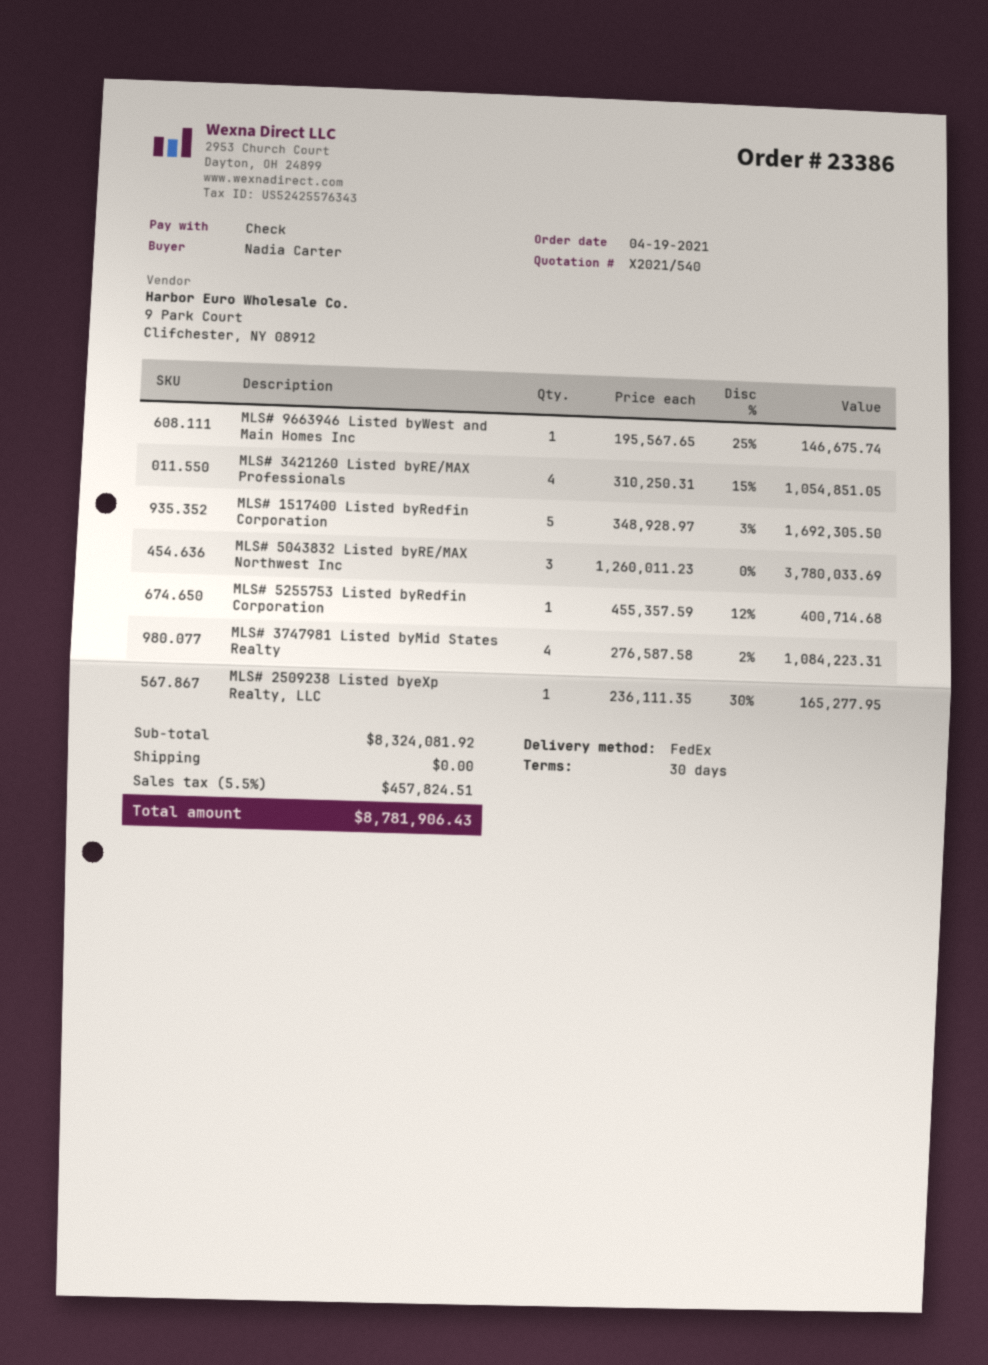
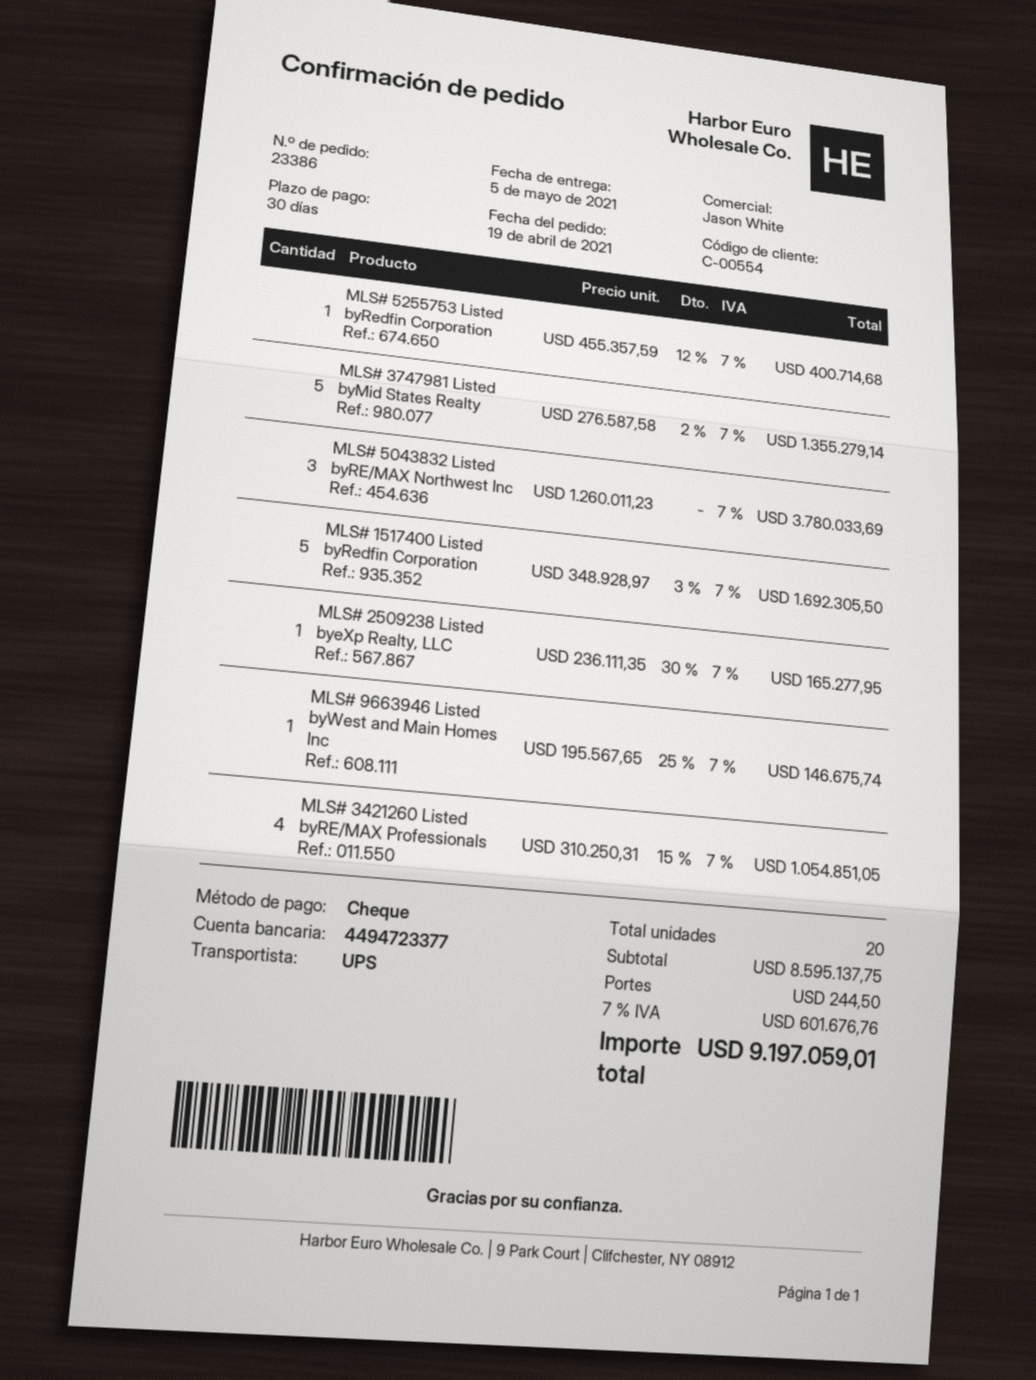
shipping method: FedEx -> UPS
MLS# 3747981 Listed byMid States Realty: 4 x 276587.58 - 2% = 1084223.31 -> 5 x 276587.58 - 2% = 1355279.14
subtotal: 8324081.92 -> 8595137.75
shipping: 0.00 -> 244.50
tax: 5.5% = 457824.51 -> 7% = 601676.76
total: 8781906.43 -> 9197059.01

